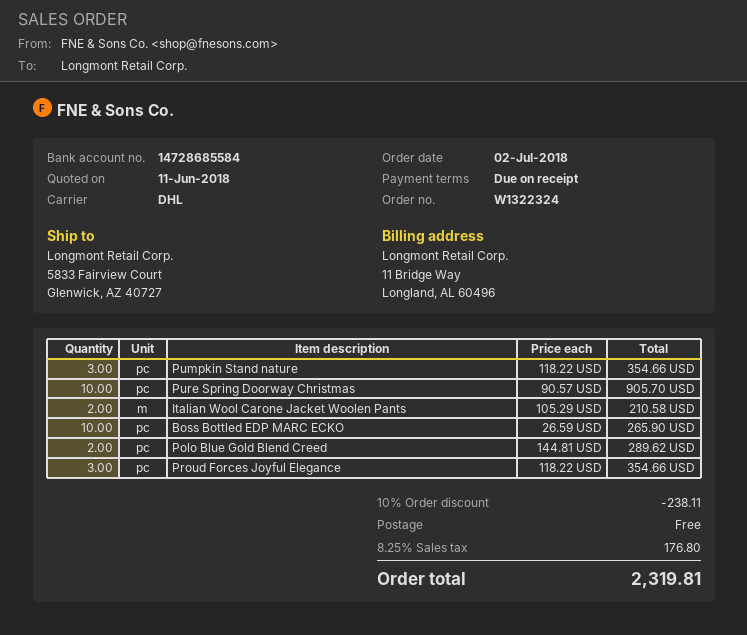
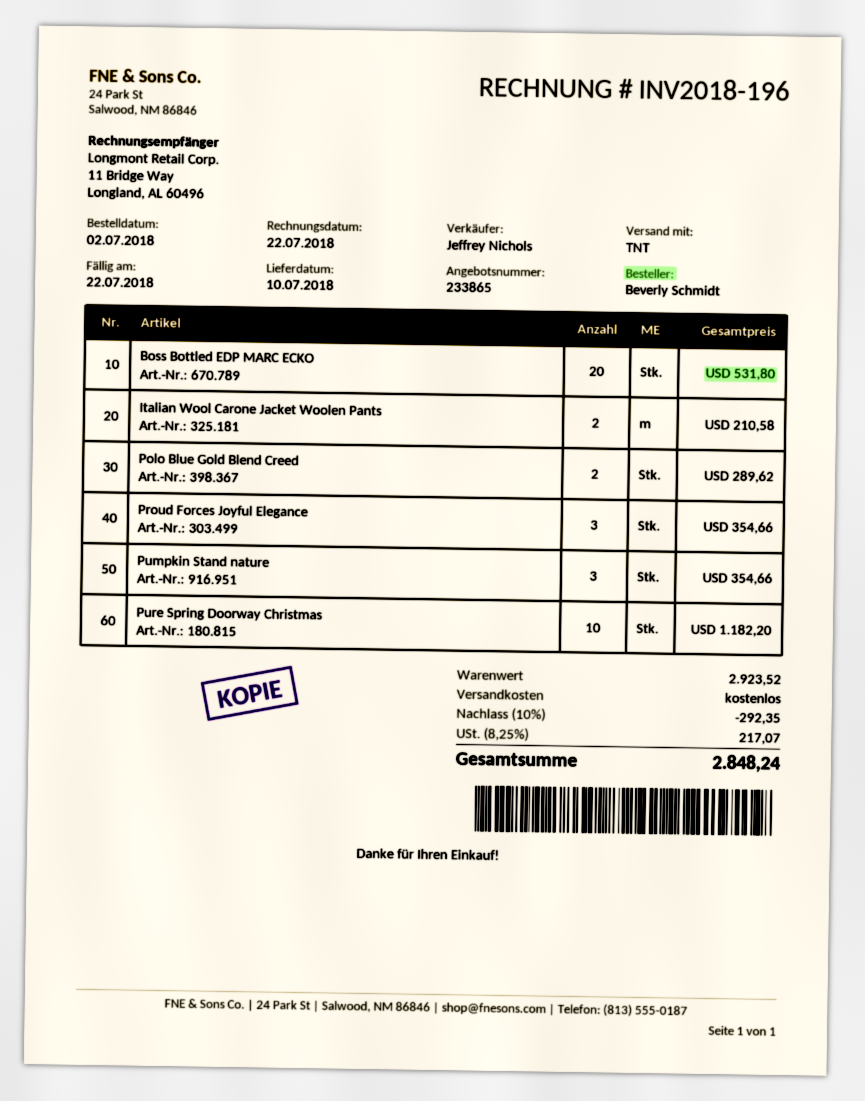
shipping method: DHL -> TNT
Pure Spring Doorway Christmas: 10 for 905.70 -> 10 for 1182.20
Boss Bottled EDP MARC ECKO: 10 for 265.90 -> 20 for 531.80
discount: 10% = 238.11 -> 10% = 292.35
tax: 8.25% = 176.80 -> 8.25% = 217.07
total: 2319.81 -> 2848.24

